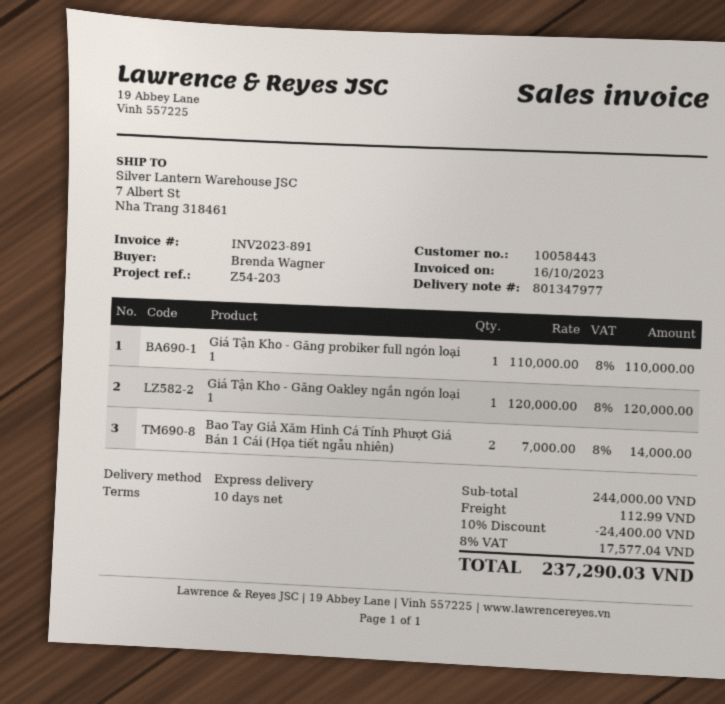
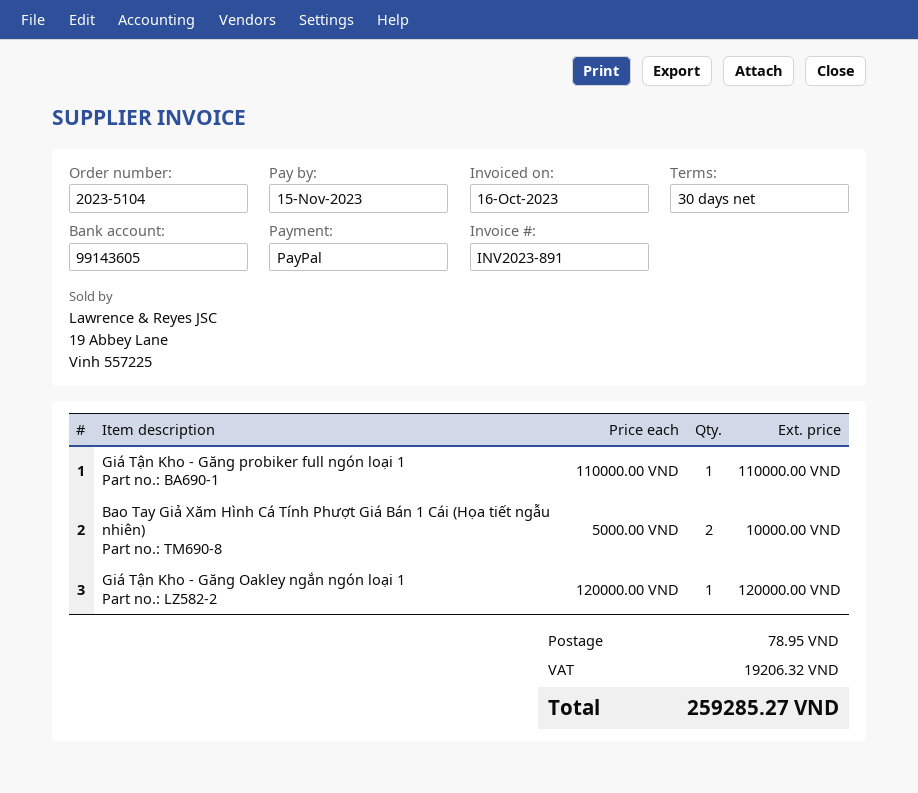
payment terms: 10 days -> 30 days
Bao Tay Giả Xăm Hình Cá Tính Phượt Giá Bán 1 Cái (Họa tiết ngẫu nhiên): 2 x 7000.00 = 14000.00 -> 2 x 5000.00 = 10000.00
discount: 10% = 24400.00 -> none
shipping: 112.99 -> 78.95
tax: 17577.04 -> 19206.32
total: 237290.03 -> 259285.27

